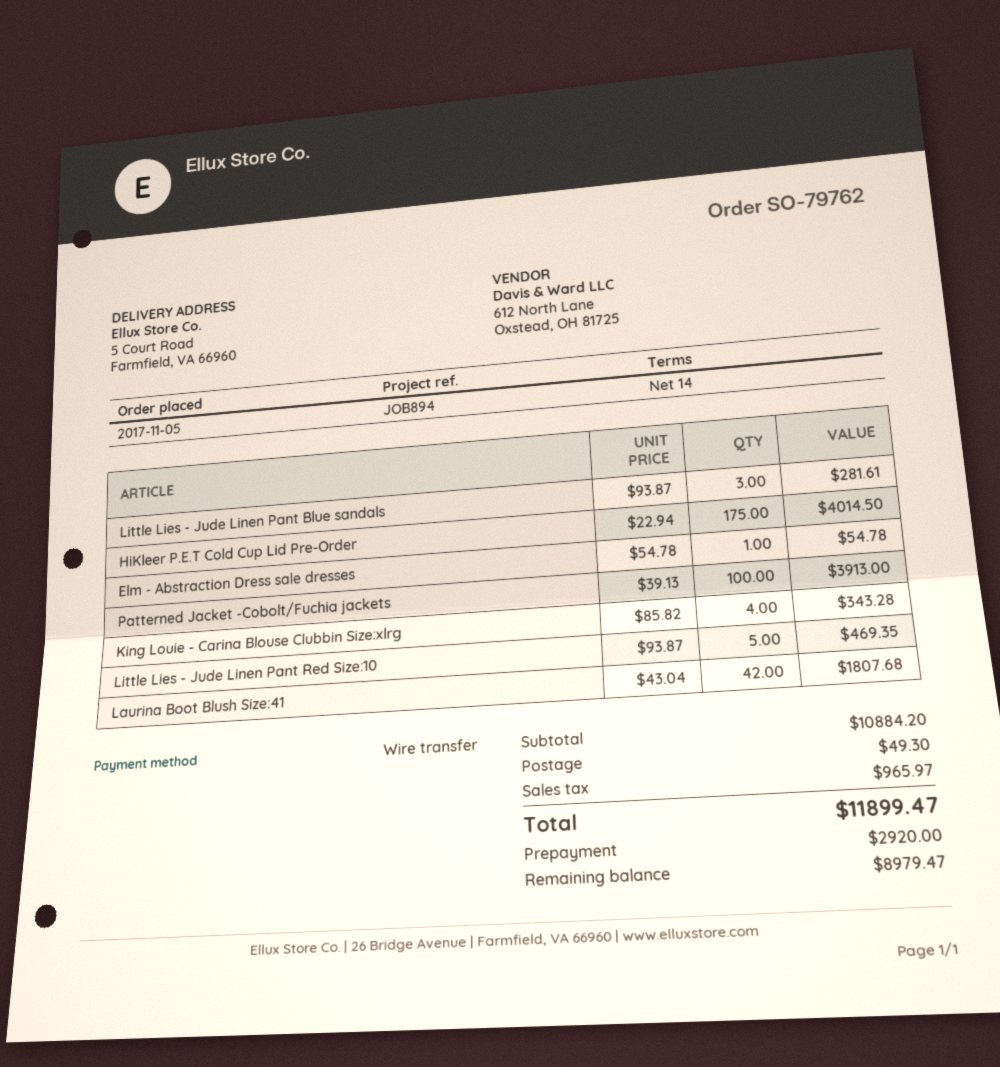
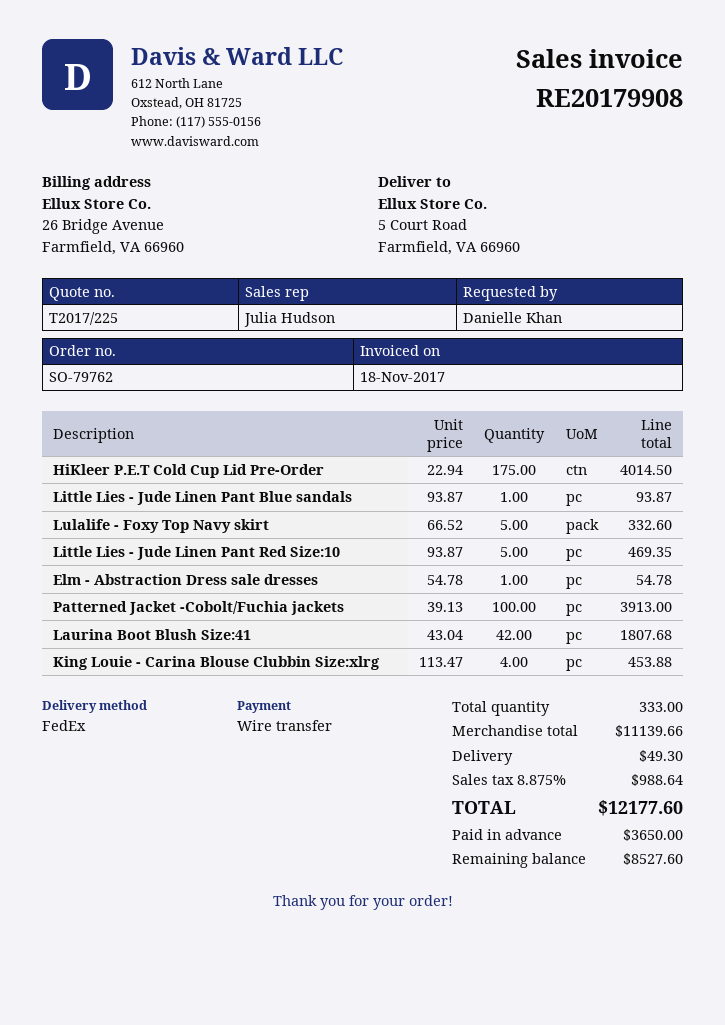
Little Lies - Jude Linen Pant Blue sandals: 3 x 93.87 = 281.61 -> 1 x 93.87 = 93.87
King Louie - Carina Blouse Clubbin Size:xlrg: 4 x 85.82 = 343.28 -> 4 x 113.47 = 453.88
Lulalife - Foxy Top Navy skirt: none -> 5 x 66.52 = 332.60
subtotal: 10884.20 -> 11139.66
tax: 965.97 -> 988.64
total: 11899.47 -> 12177.60
deposit: 2920.00 -> 3650.00
balance: 8979.47 -> 8527.60

